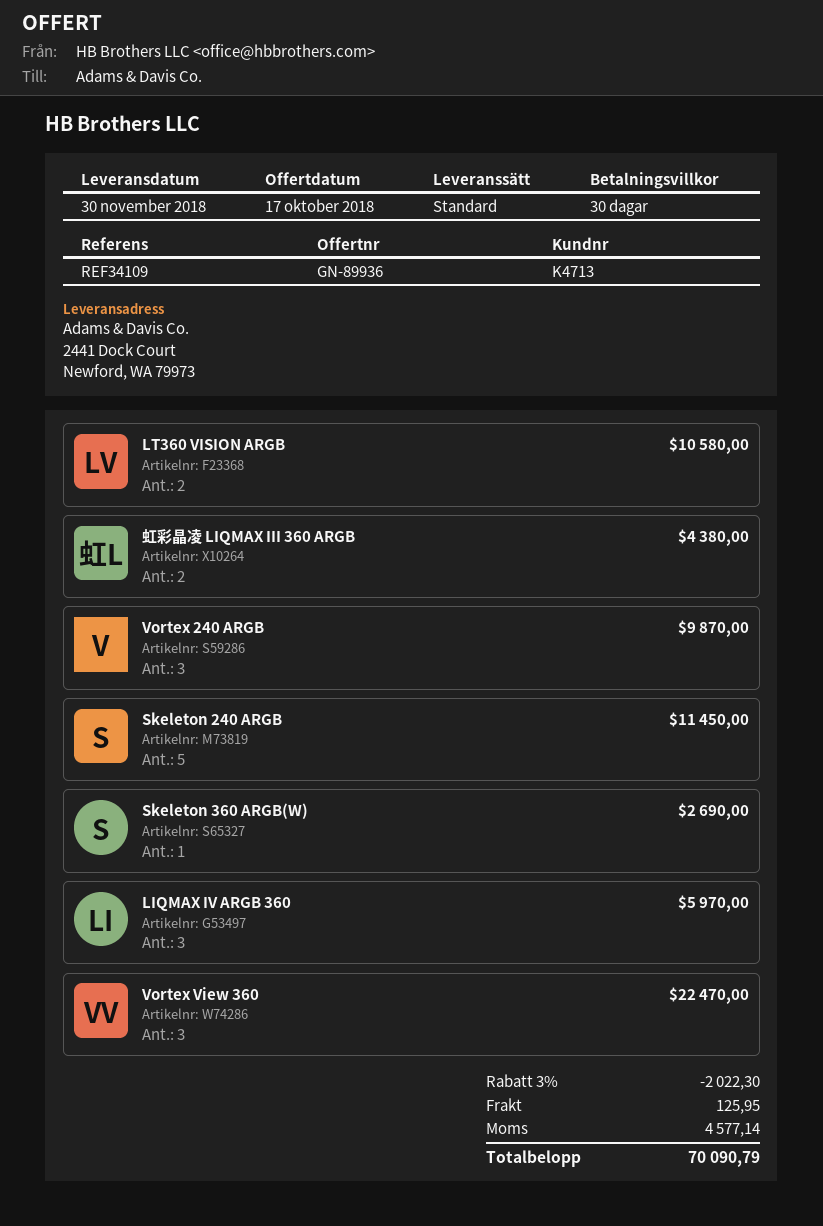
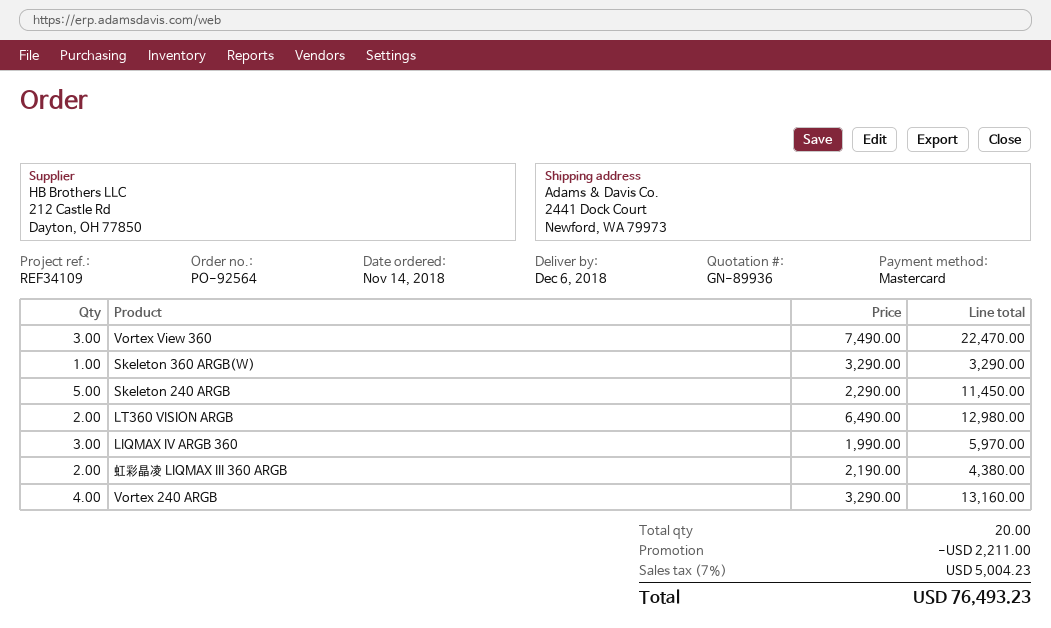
delivery date: 2018-11-30 -> 2018-12-06
LT360 VISION ARGB: 2 for 10580.00 -> 2 for 12980.00
Vortex 240 ARGB: 3 for 9870.00 -> 4 for 13160.00
Skeleton 360 ARGB(W): 1 for 2690.00 -> 1 for 3290.00
discount: 2022.30 -> 2211.00
shipping: 125.95 -> none
tax: 4577.14 -> 5004.23
total: 70090.79 -> 76493.23

